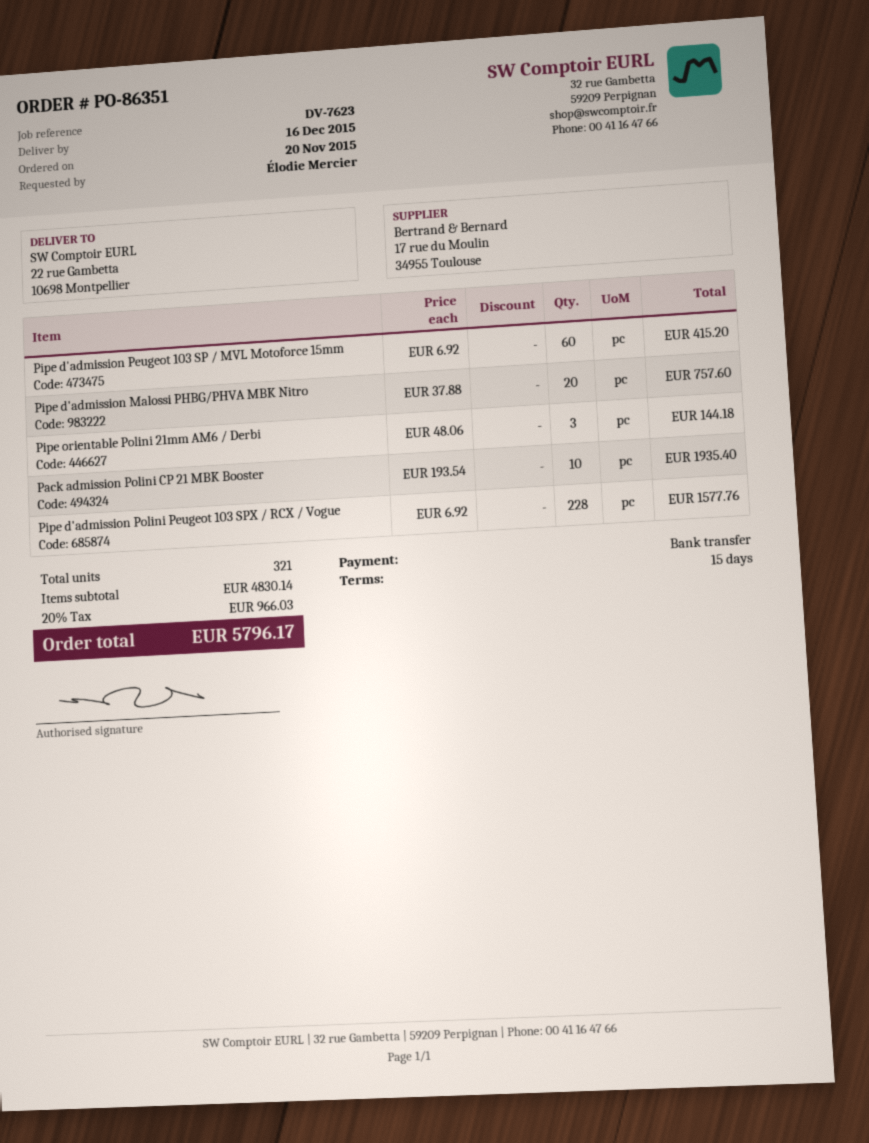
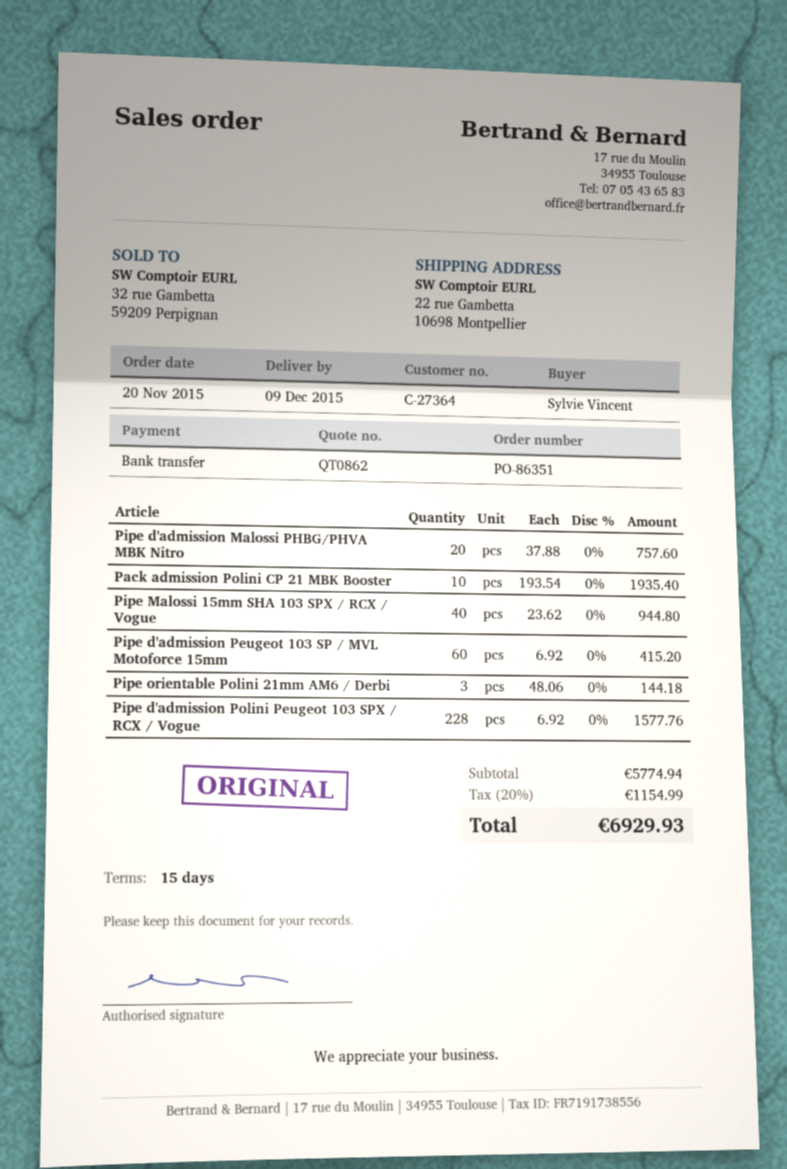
delivery date: 2015-12-16 -> 2015-12-09
ordered by: Élodie Mercier -> Sylvie Vincent
Pipe Malossi 15mm SHA 103 SPX / RCX / Vogue: none -> 40 x 23.62 = 944.80
subtotal: 4830.14 -> 5774.94
tax: 20% = 966.03 -> 20% = 1154.99
total: 5796.17 -> 6929.93

